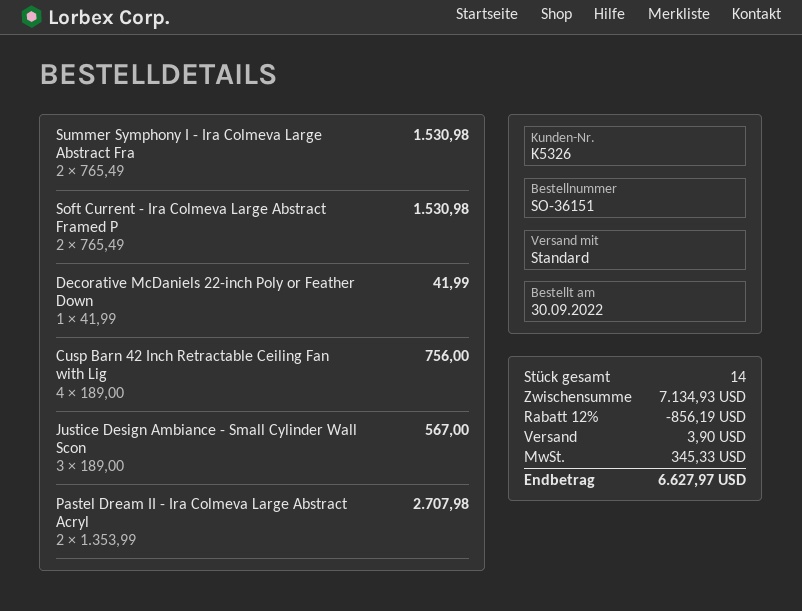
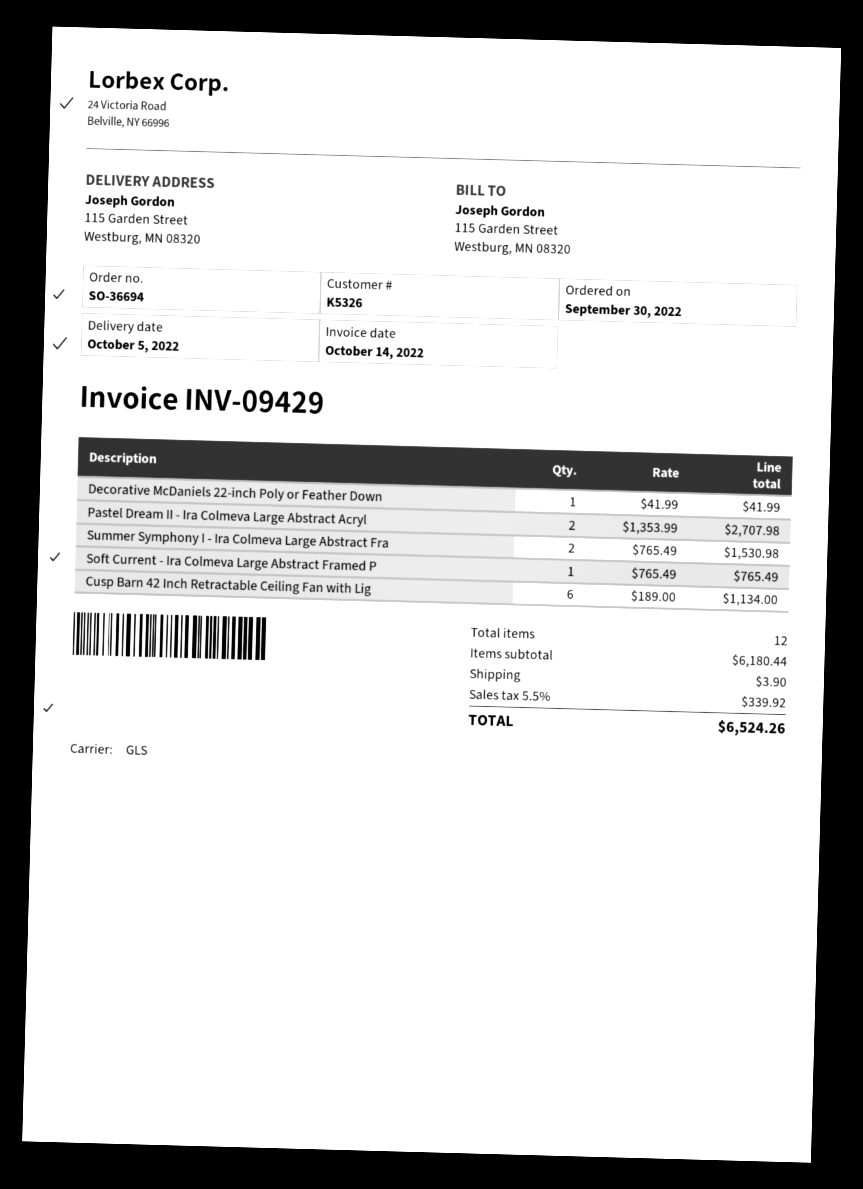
order number: SO-36151 -> SO-36694
shipping method: standard -> GLS
Soft Current - Ira Colmeva Large Abstract Framed P: 2 x 765.49 = 1530.98 -> 1 x 765.49 = 765.49
Cusp Barn 42 Inch Retractable Ceiling Fan with Lig: 4 x 189.00 = 756.00 -> 6 x 189.00 = 1134.00
Justice Design Ambiance - Small Cylinder Wall Scon: 3 x 189.00 = 567.00 -> none
total quantity: 14 -> 12
subtotal: 7134.93 -> 6180.44
discount: 12% = 856.19 -> none
tax: 345.33 -> 339.92
total: 6627.97 -> 6524.26

